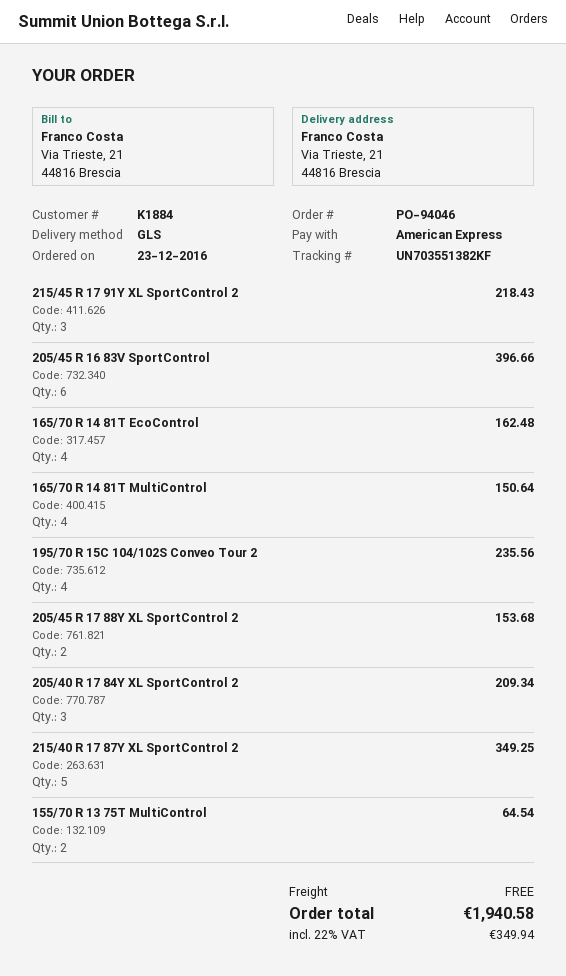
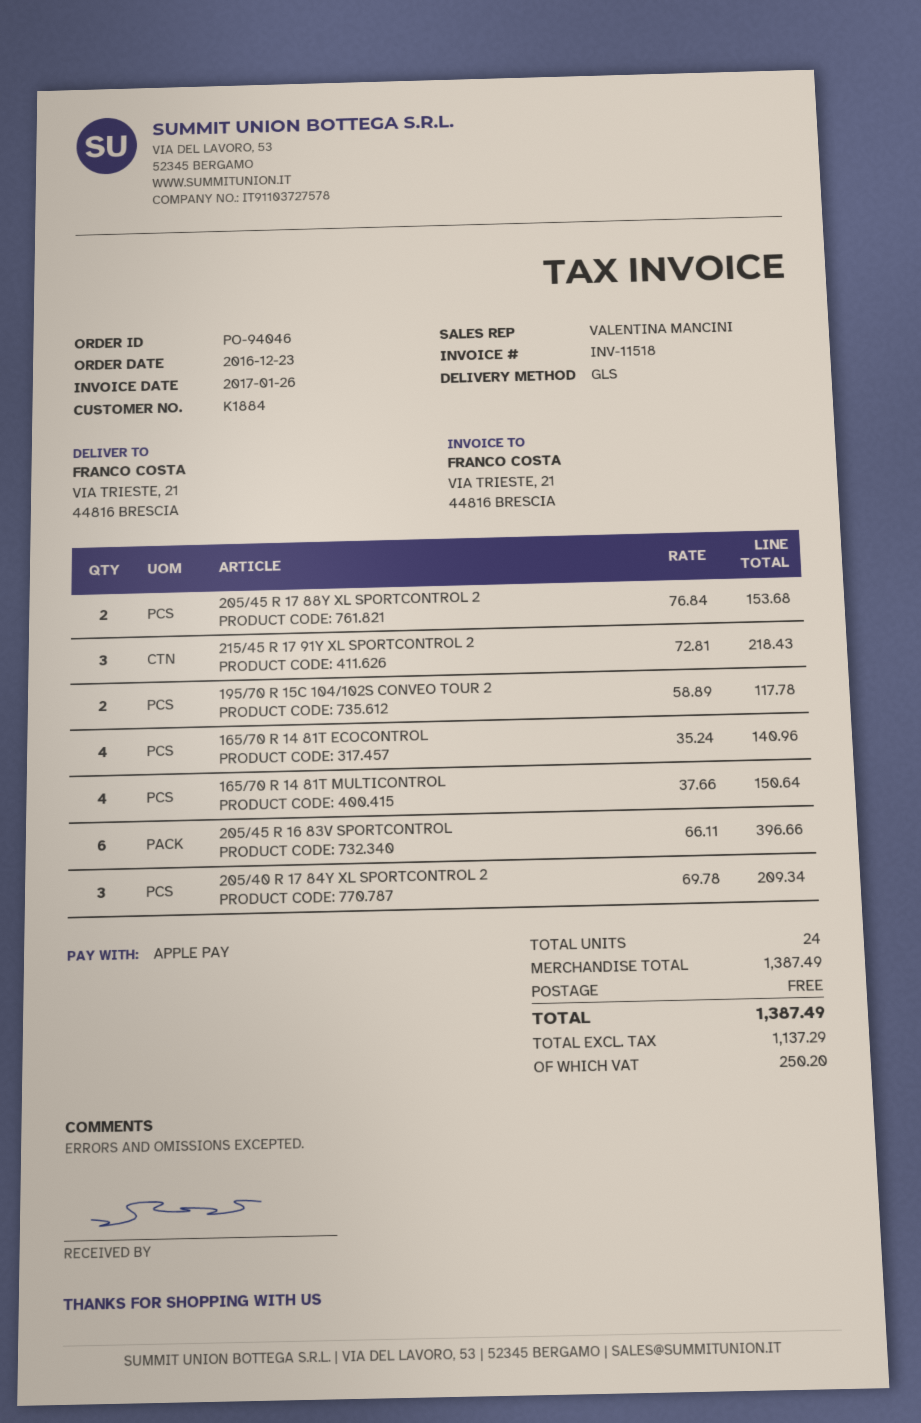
payment method: American Express -> Apple Pay
165/70 R 14 81T EcoControl: 4 for 162.48 -> 4 for 140.96
195/70 R 15C 104/102S Conveo Tour 2: 4 for 235.56 -> 2 for 117.78
215/40 R 17 87Y XL SportControl 2: 5 for 349.25 -> none
155/70 R 13 75T MultiControl: 2 for 64.54 -> none
tax: 349.94 -> 250.20
total: 1940.58 -> 1387.49

